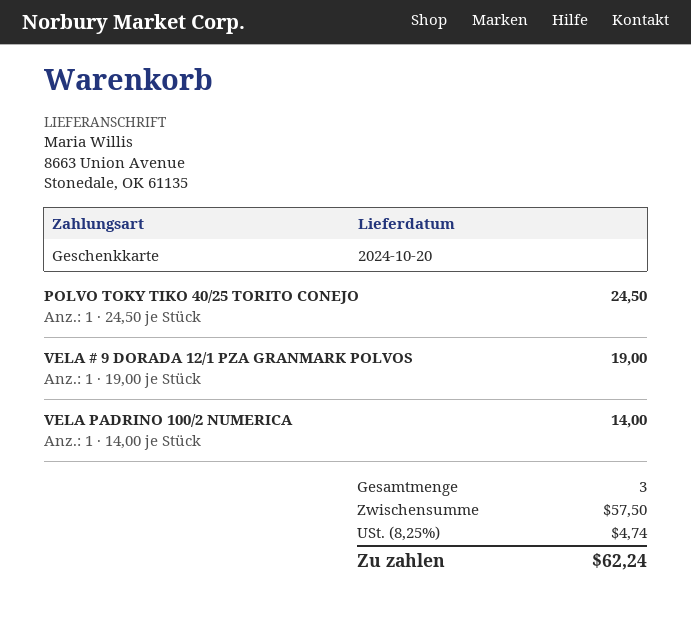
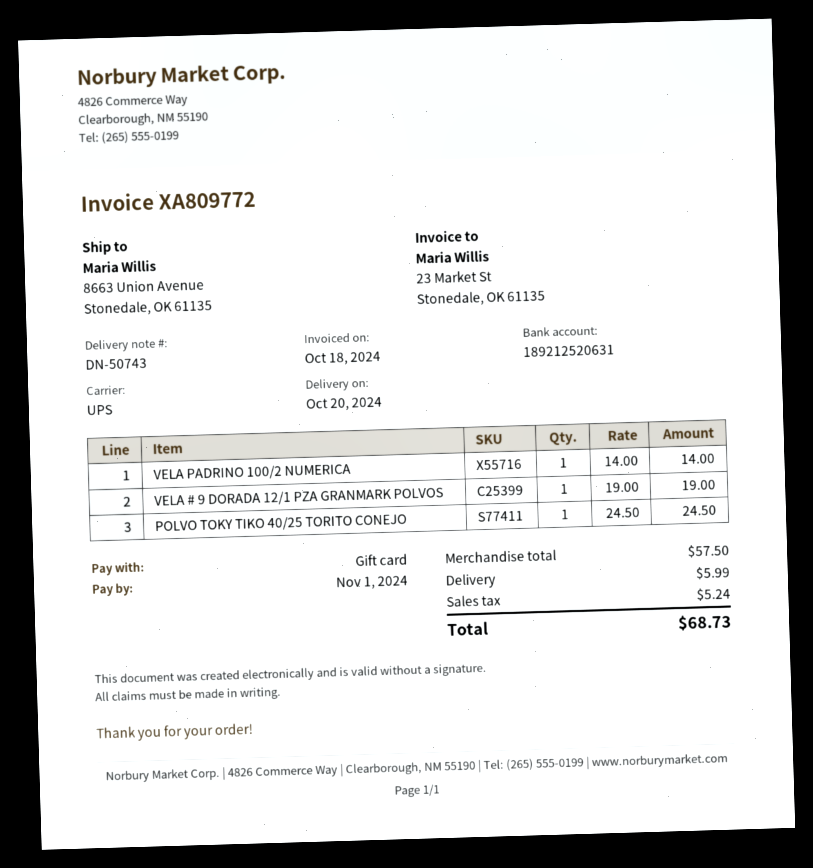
shipping: none -> 5.99
tax: 4.74 -> 5.24
total: 62.24 -> 68.73

